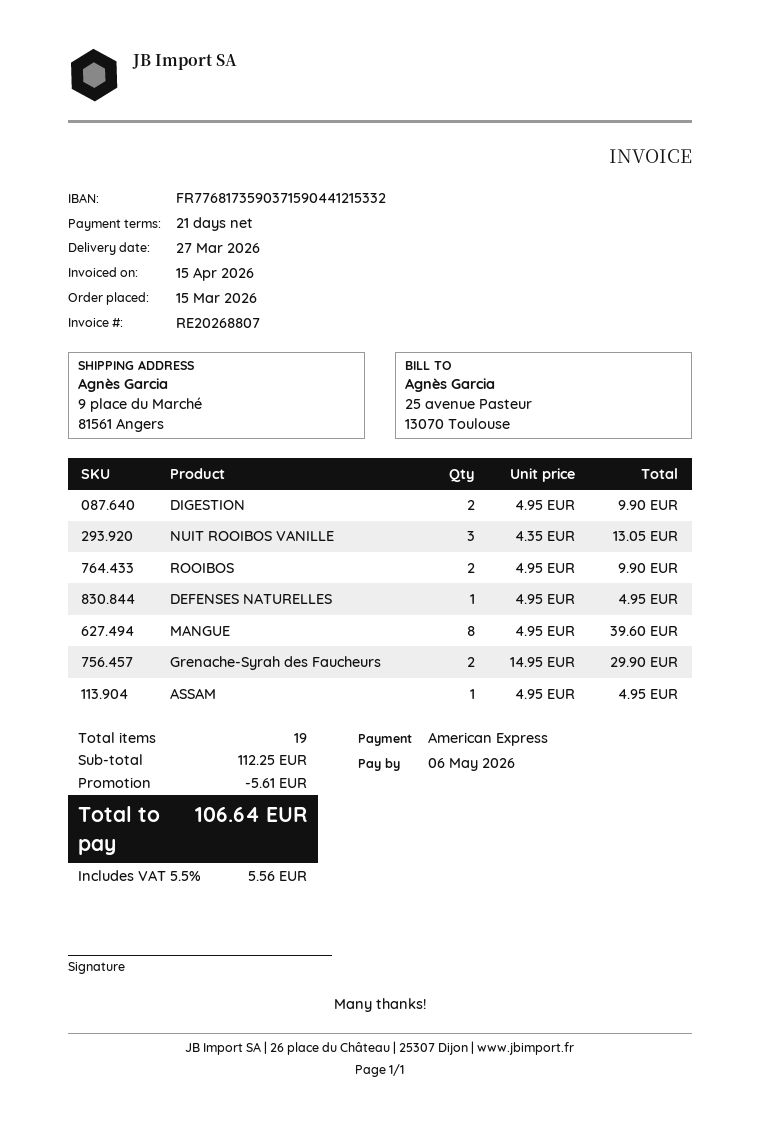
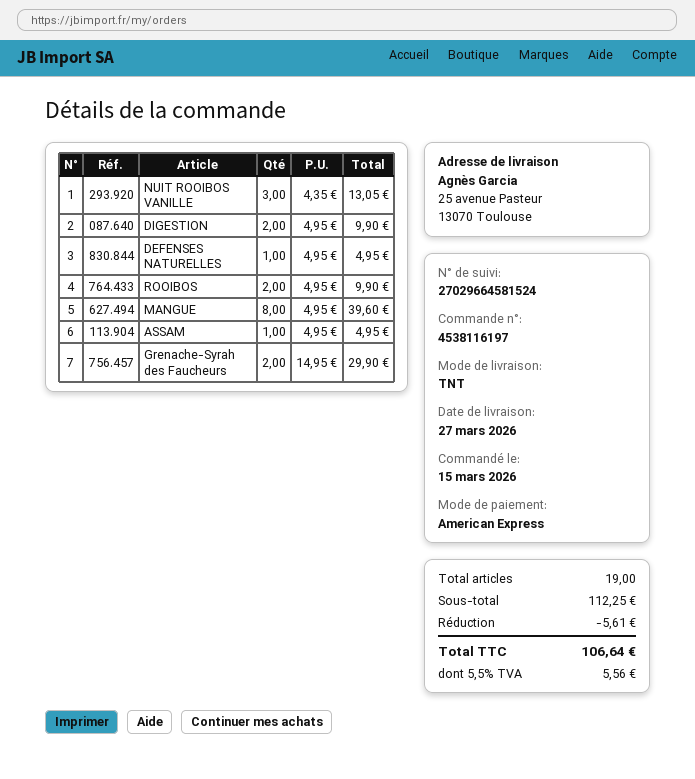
ship to: 9 place du Marché, 81561 Angers -> 25 avenue Pasteur, 13070 Toulouse

